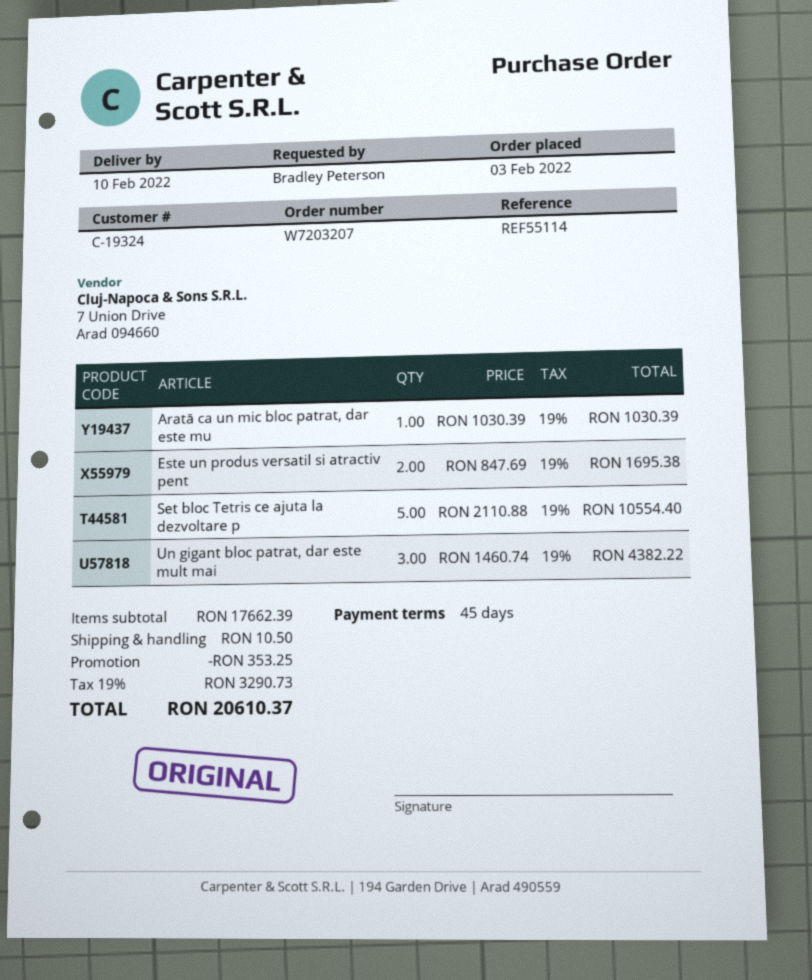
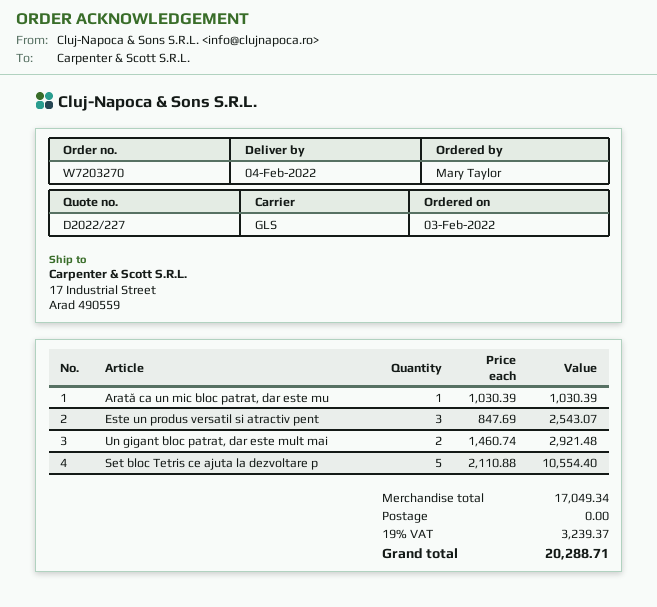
order number: W7203207 -> W7203270
delivery date: 2022-02-10 -> 2022-02-04
ordered by: Bradley Peterson -> Mary Taylor
Este un produs versatil si atractiv pent: 2 x 847.69 = 1695.38 -> 3 x 847.69 = 2543.07
Un gigant bloc patrat, dar este mult mai: 3 x 1460.74 = 4382.22 -> 2 x 1460.74 = 2921.48
subtotal: 17662.39 -> 17049.34
discount: 353.25 -> none
shipping: 10.50 -> 0.00
tax: 19% = 3290.73 -> 19% = 3239.37
total: 20610.37 -> 20288.71

